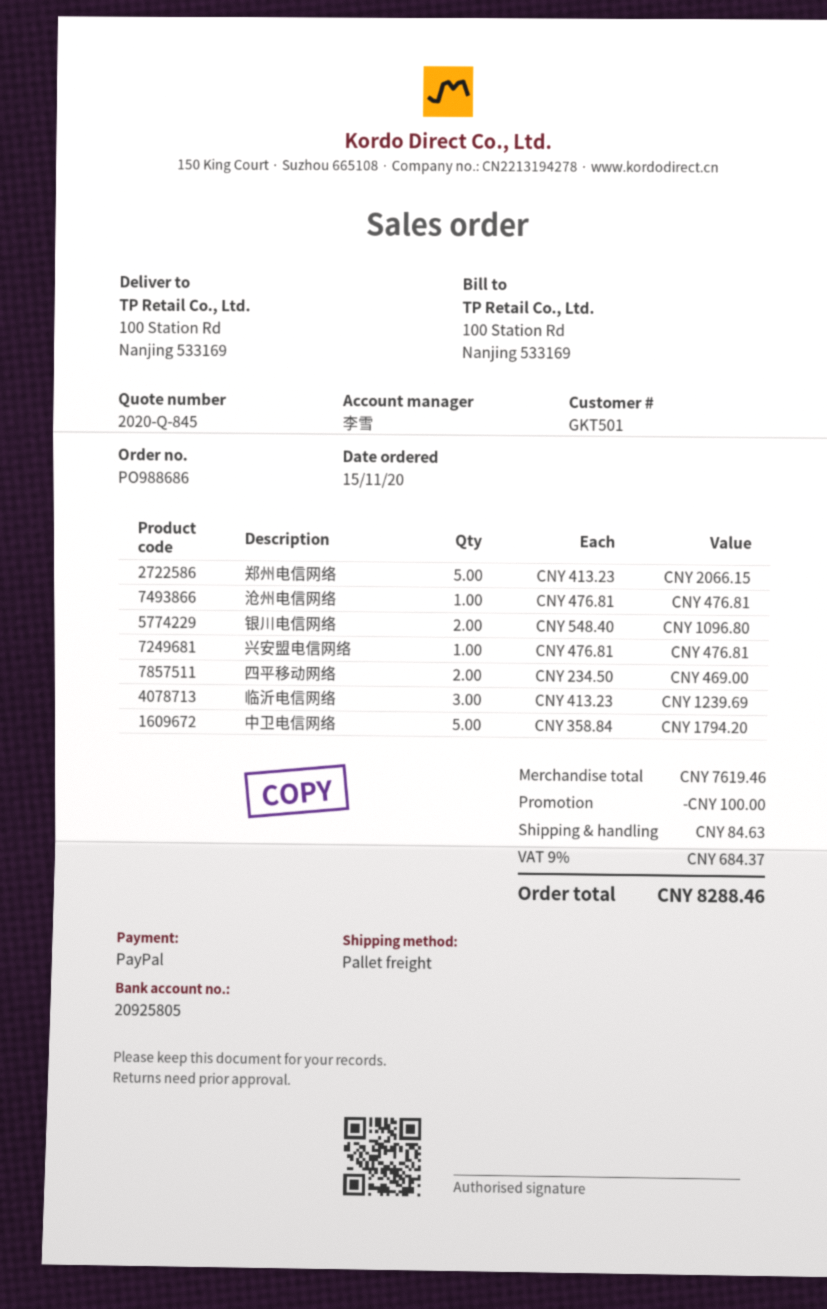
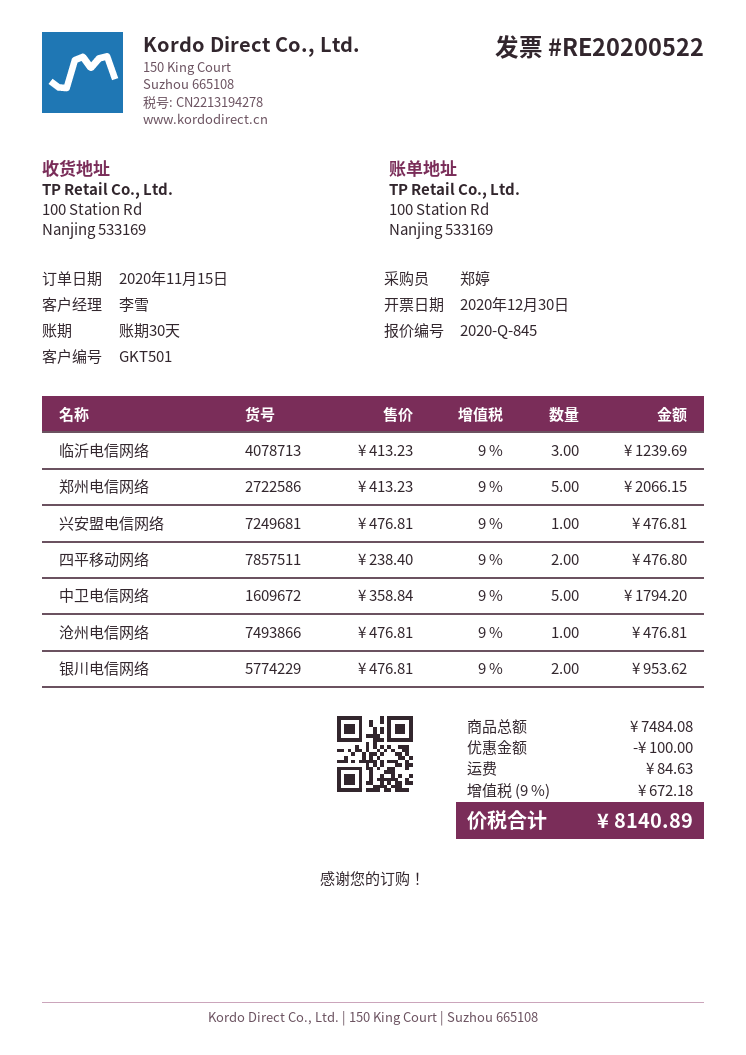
银川电信网络: 2 x 548.40 = 1096.80 -> 2 x 476.81 = 953.62
四平移动网络: 2 x 234.50 = 469.00 -> 2 x 238.40 = 476.80
subtotal: 7619.46 -> 7484.08
tax: 9% = 684.37 -> 9% = 672.18
total: 8288.46 -> 8140.89

